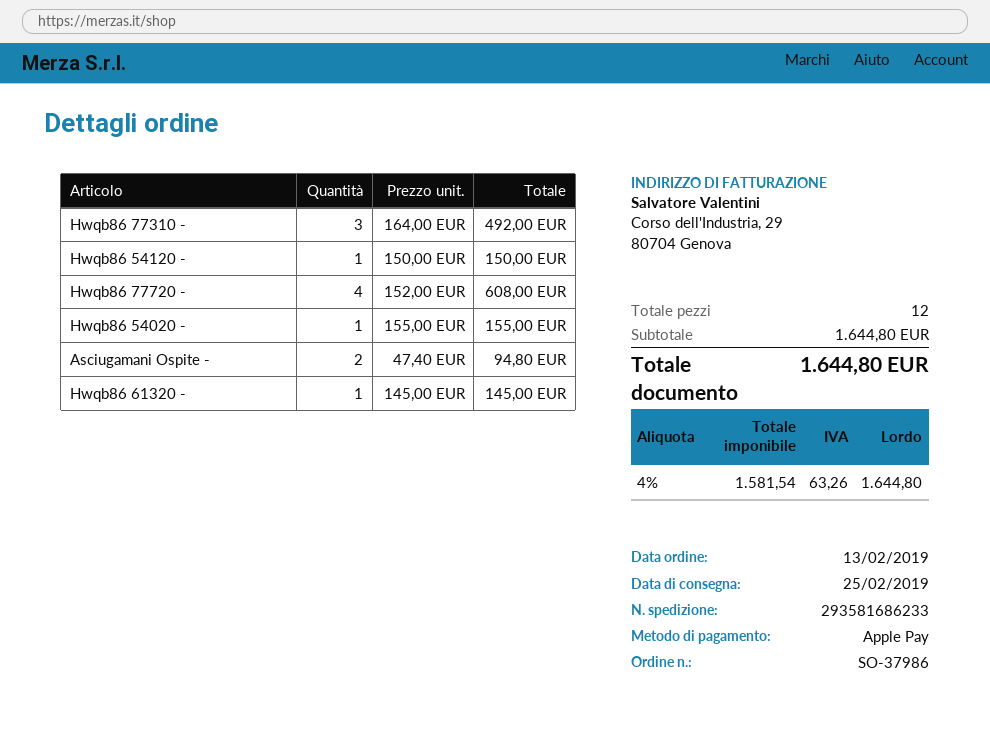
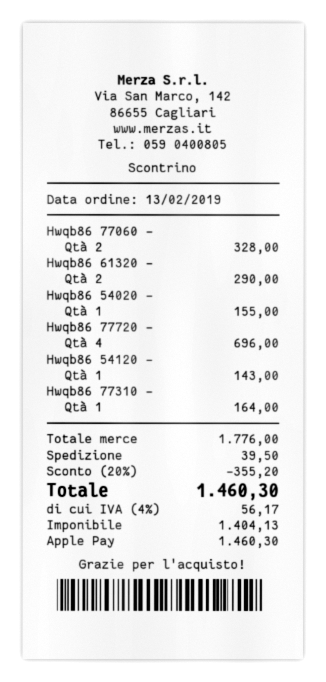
Hwqb86 77310 -: 3 for 492.00 -> 1 for 164.00
Hwqb86 54120 -: 1 for 150.00 -> 1 for 143.00
Hwqb86 77720 -: 4 for 608.00 -> 4 for 696.00
Asciugamani Ospite -: 2 for 94.80 -> none
Hwqb86 61320 -: 1 for 145.00 -> 2 for 290.00
Hwqb86 77060 -: none -> 2 for 328.00
subtotal: 1644.80 -> 1776.00
discount: none -> 20% = 355.20
shipping: none -> 39.50
net: 1581.54 -> 1404.13
tax: 4% = 63.26 -> 4% = 56.17
total: 1644.80 -> 1460.30

